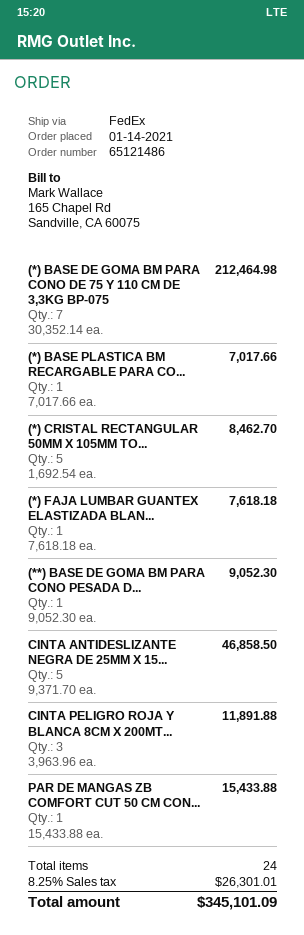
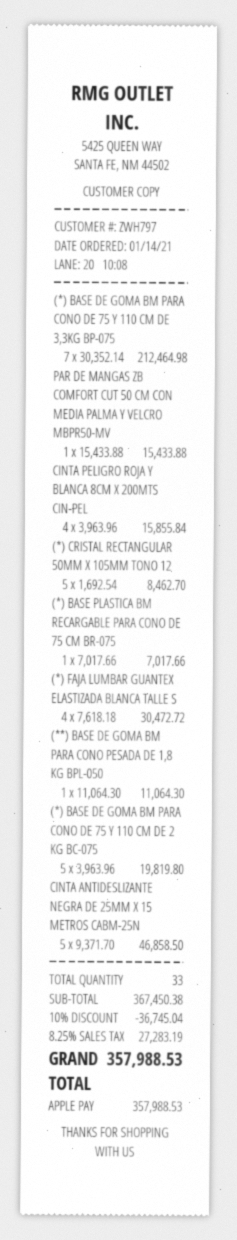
(*) FAJA LUMBAR GUANTEX ELASTIZADA BLAN...: 1 x 7618.18 = 7618.18 -> 4 x 7618.18 = 30472.72
(**) BASE DE GOMA BM PARA CONO PESADA D...: 1 x 9052.30 = 9052.30 -> 1 x 11064.30 = 11064.30
CINTA PELIGRO ROJA Y BLANCA 8CM X 200MT...: 3 x 3963.96 = 11891.88 -> 4 x 3963.96 = 15855.84
(*) BASE DE GOMA BM PARA CONO DE 75 Y 110 CM DE 2 KG BC-075: none -> 5 x 3963.96 = 19819.80
total quantity: 24 -> 33
discount: none -> 10% = 36745.04
tax: 8.25% = 26301.01 -> 8.25% = 27283.19
total: 345101.09 -> 357988.53

